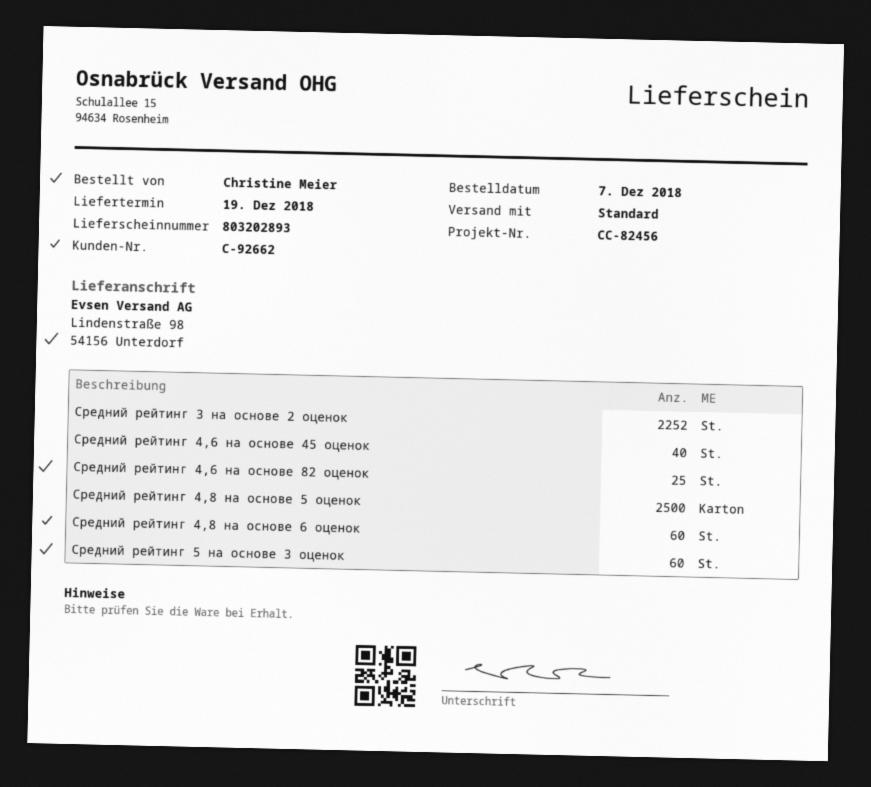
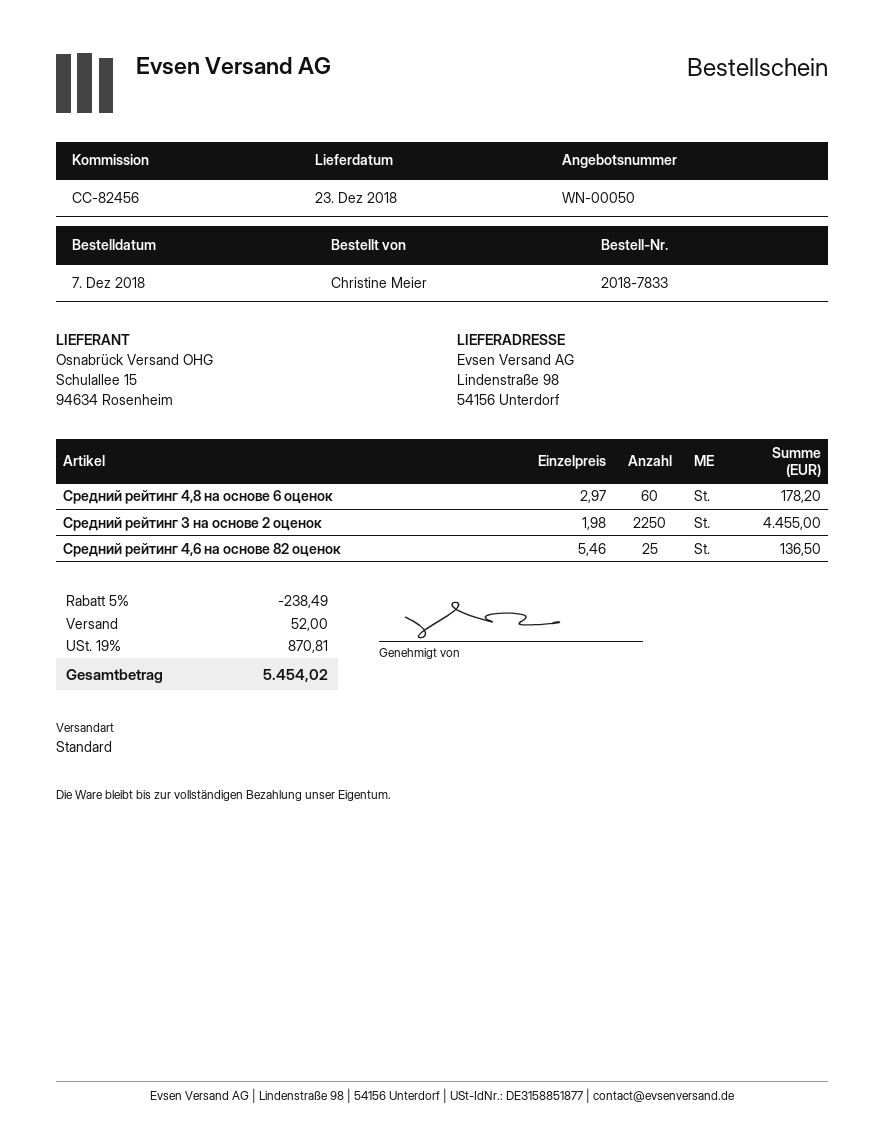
delivery date: 2018-12-19 -> 2018-12-23
Средний рейтинг 3 на основе 2 оценок: 2252 -> 2250
Средний рейтинг 4,6 на основе 45 оценок: 40 -> none
Средний рейтинг 4,8 на основе 5 оценок: 2500 -> none
Средний рейтинг 5 на основе 3 оценок: 60 -> none

